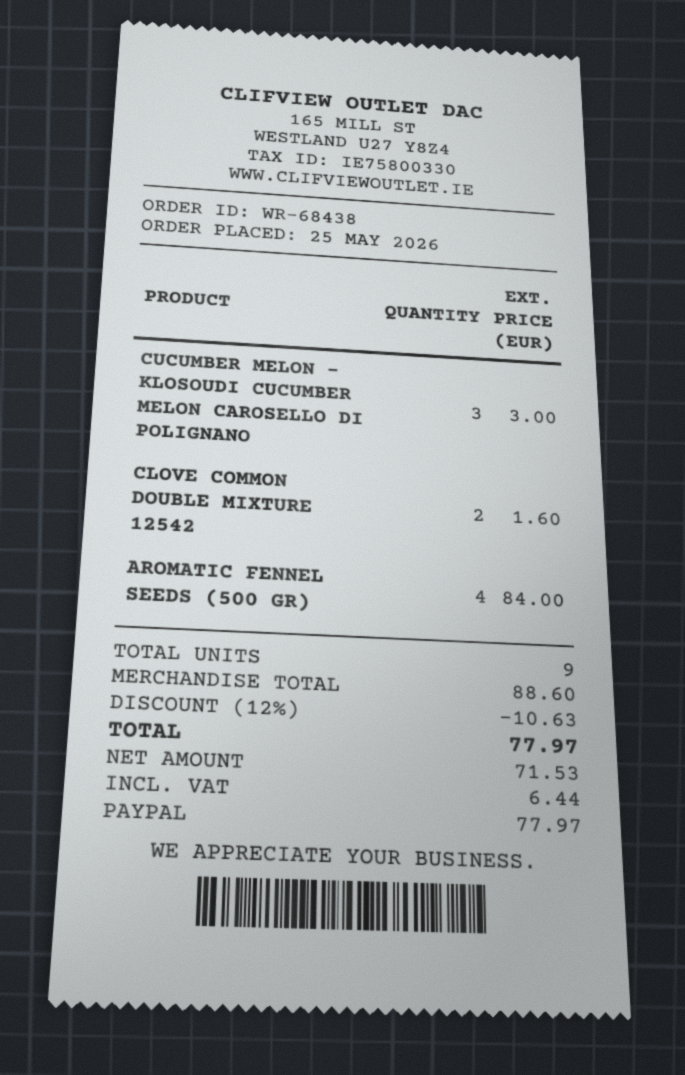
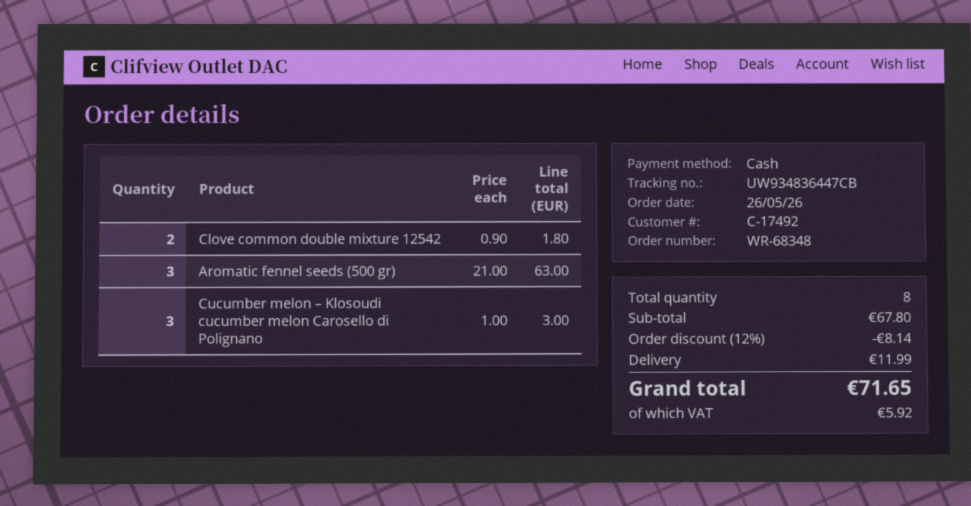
order number: WR-68438 -> WR-68348
order date: 2026-05-25 -> 2026-05-26
payment method: PayPal -> cash
CLOVE COMMON DOUBLE MIXTURE 12542: 2 for 1.60 -> 2 for 1.80
AROMATIC FENNEL SEEDS (500 GR): 4 for 84.00 -> 3 for 63.00
total quantity: 9 -> 8
subtotal: 88.60 -> 67.80
discount: 12% = 10.63 -> 12% = 8.14
shipping: none -> 11.99
tax: 6.44 -> 5.92
total: 77.97 -> 71.65

